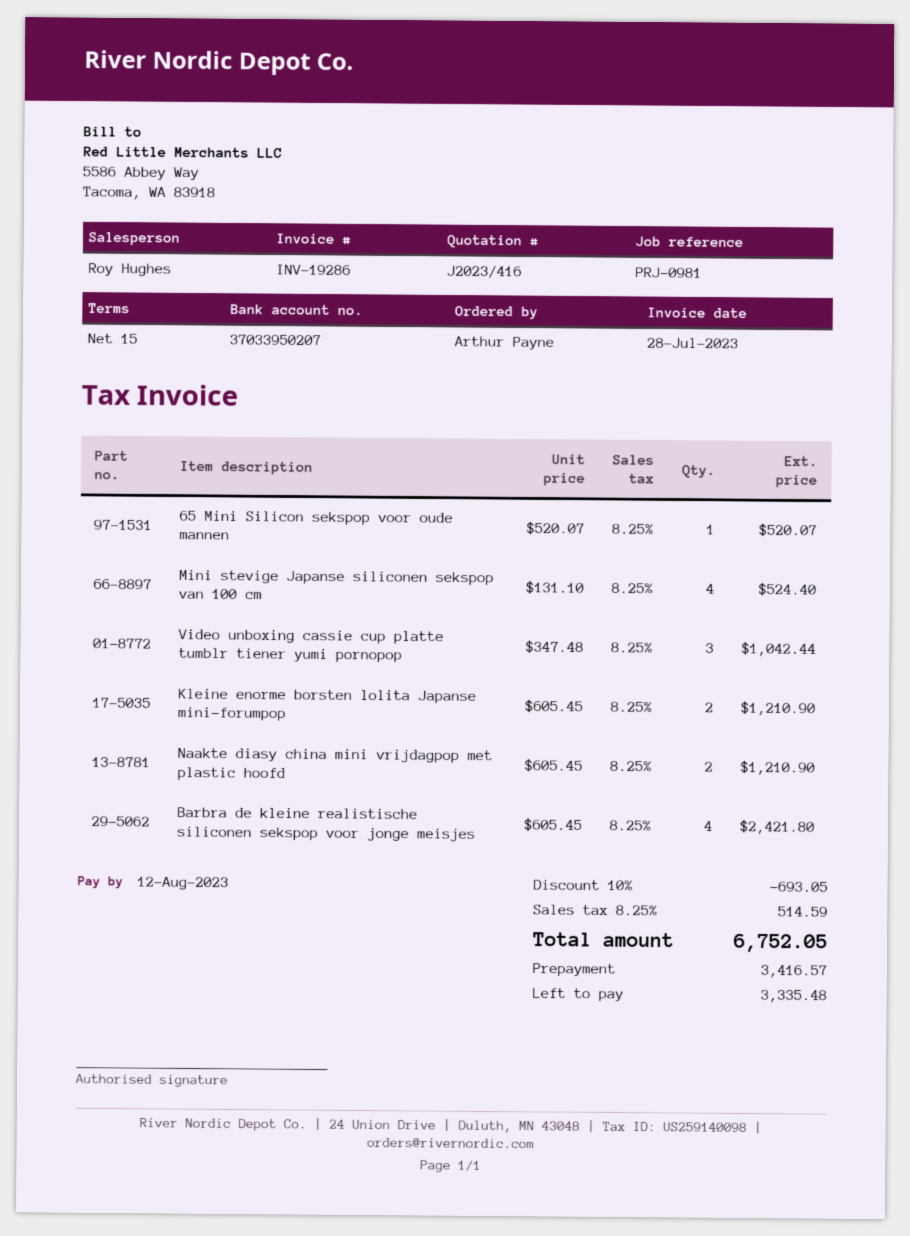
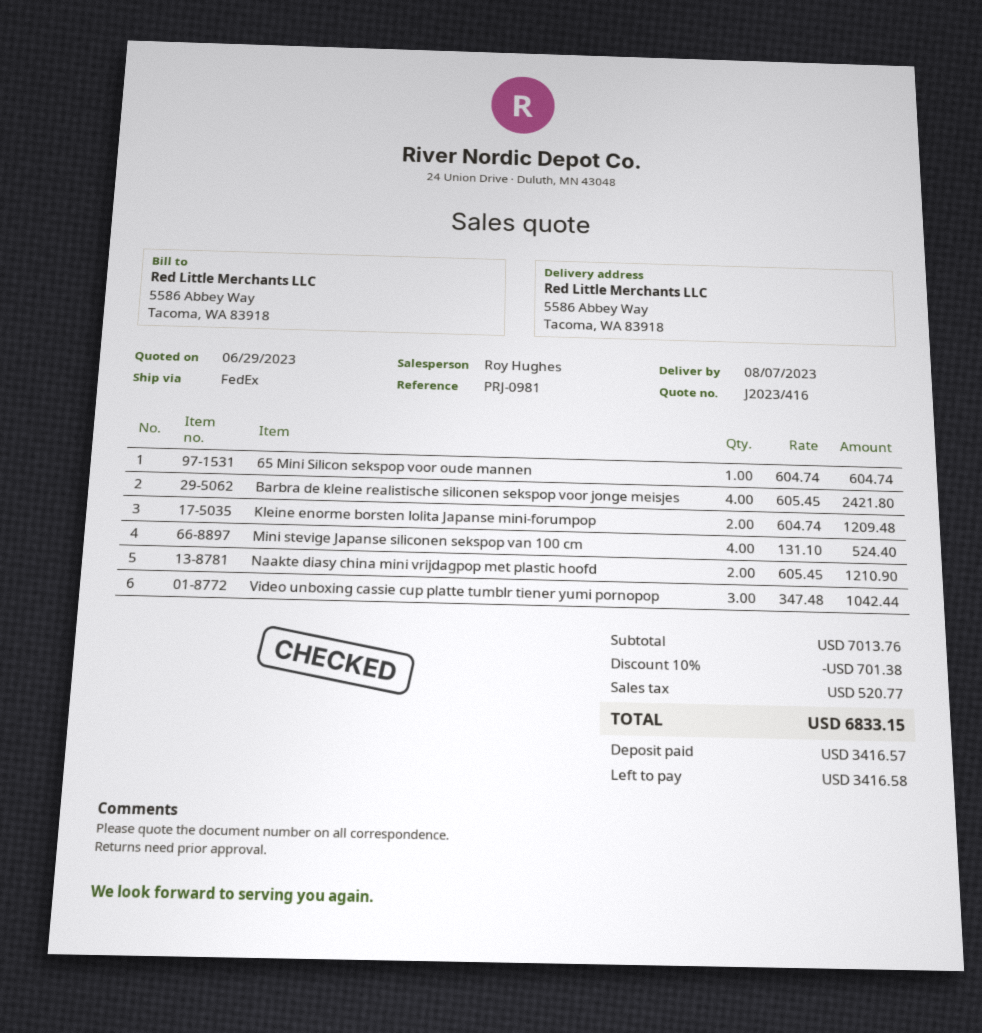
65 Mini Silicon sekspop voor oude mannen: 1 x 520.07 = 520.07 -> 1 x 604.74 = 604.74
Kleine enorme borsten lolita Japanse mini-forumpop: 2 x 605.45 = 1210.90 -> 2 x 604.74 = 1209.48
discount: 10% = 693.05 -> 10% = 701.38
tax: 514.59 -> 520.77
total: 6752.05 -> 6833.15
balance: 3335.48 -> 3416.58

